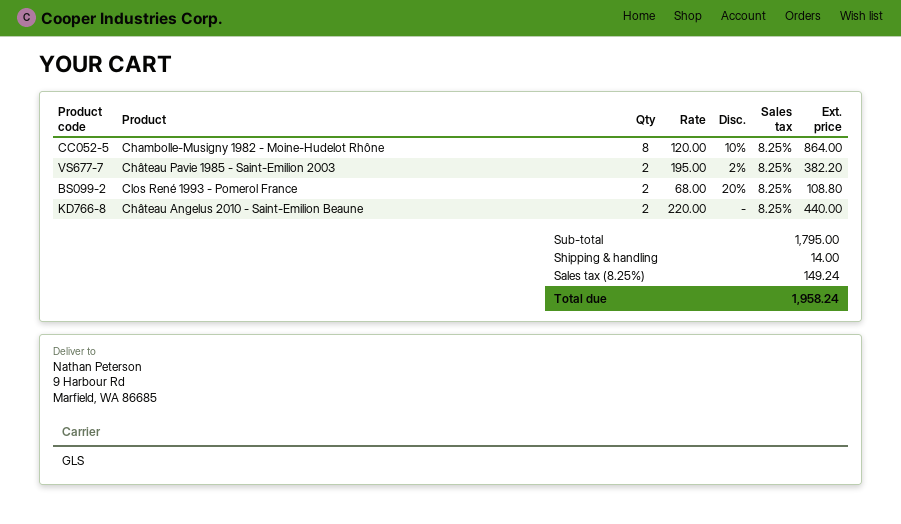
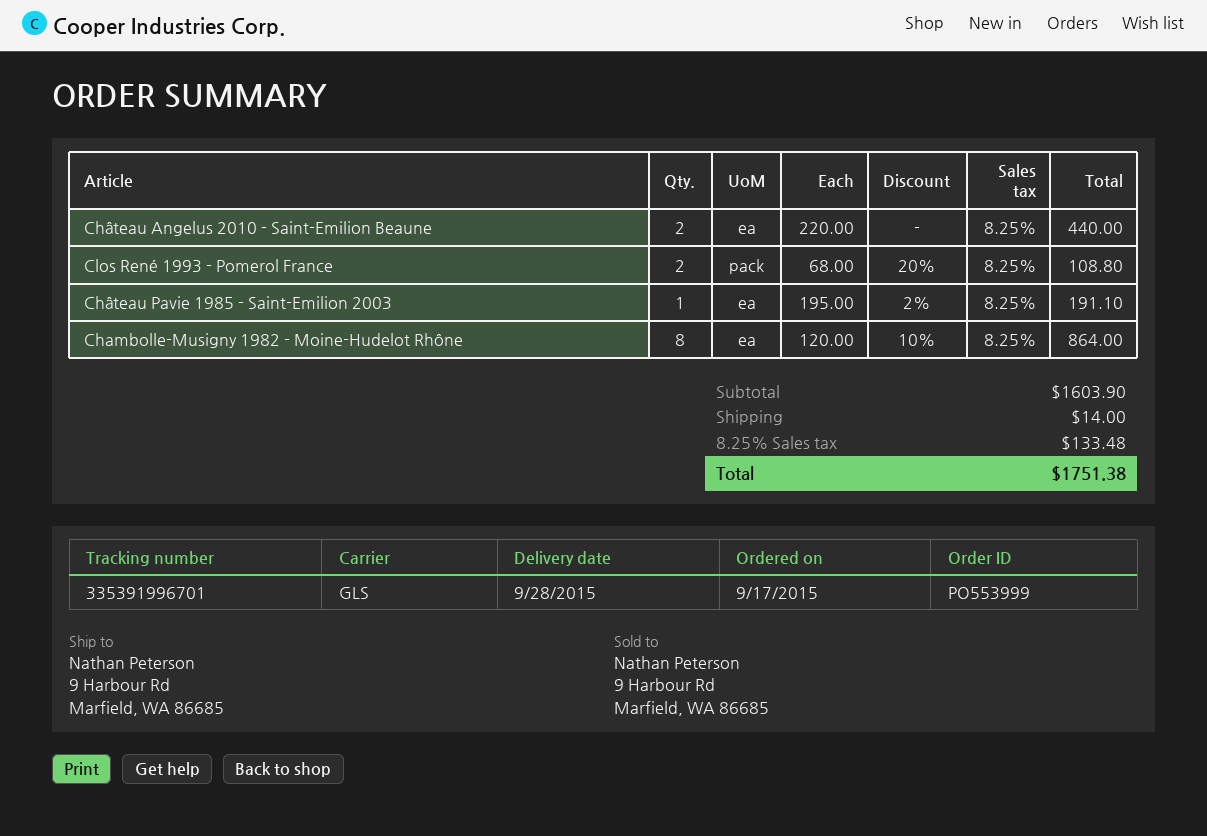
Château Pavie 1985 - Saint-Emilion 2003: 2 x 195.00 - 2% = 382.20 -> 1 x 195.00 - 2% = 191.10
subtotal: 1795.00 -> 1603.90
tax: 8.25% = 149.24 -> 8.25% = 133.48
total: 1958.24 -> 1751.38

